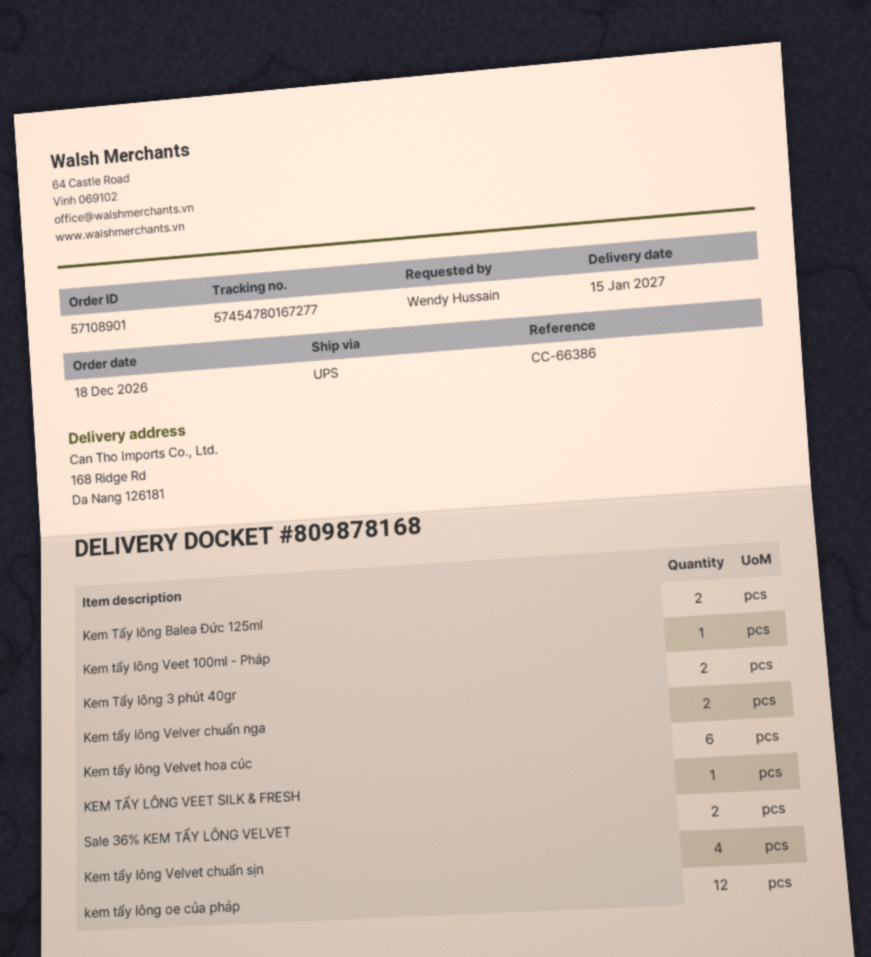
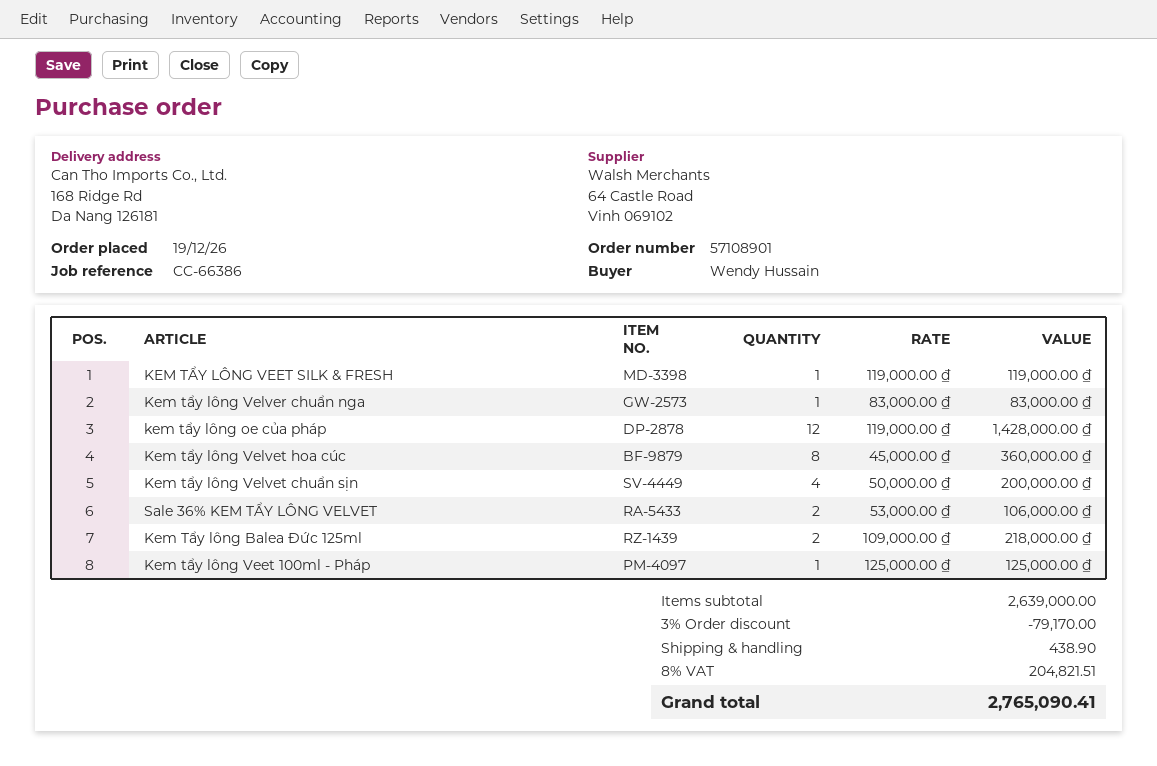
order date: 2026-12-18 -> 2026-12-19
Kem Tẩy lông 3 phút 40gr: 2 -> none
Kem tẩy lông Velver chuẩn nga: 2 -> 1
Kem tẩy lông Velvet hoa cúc: 6 -> 8

